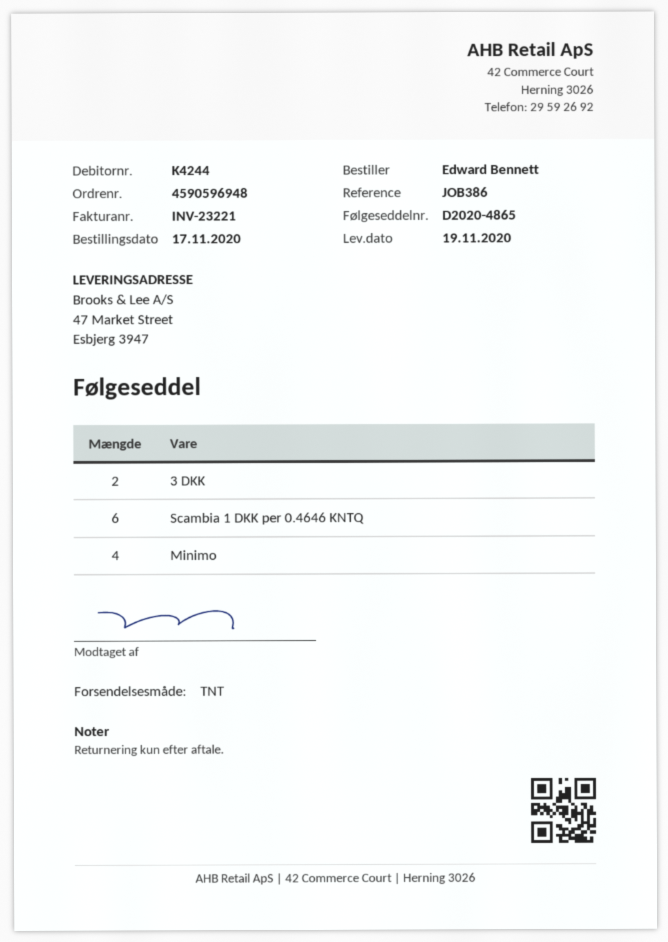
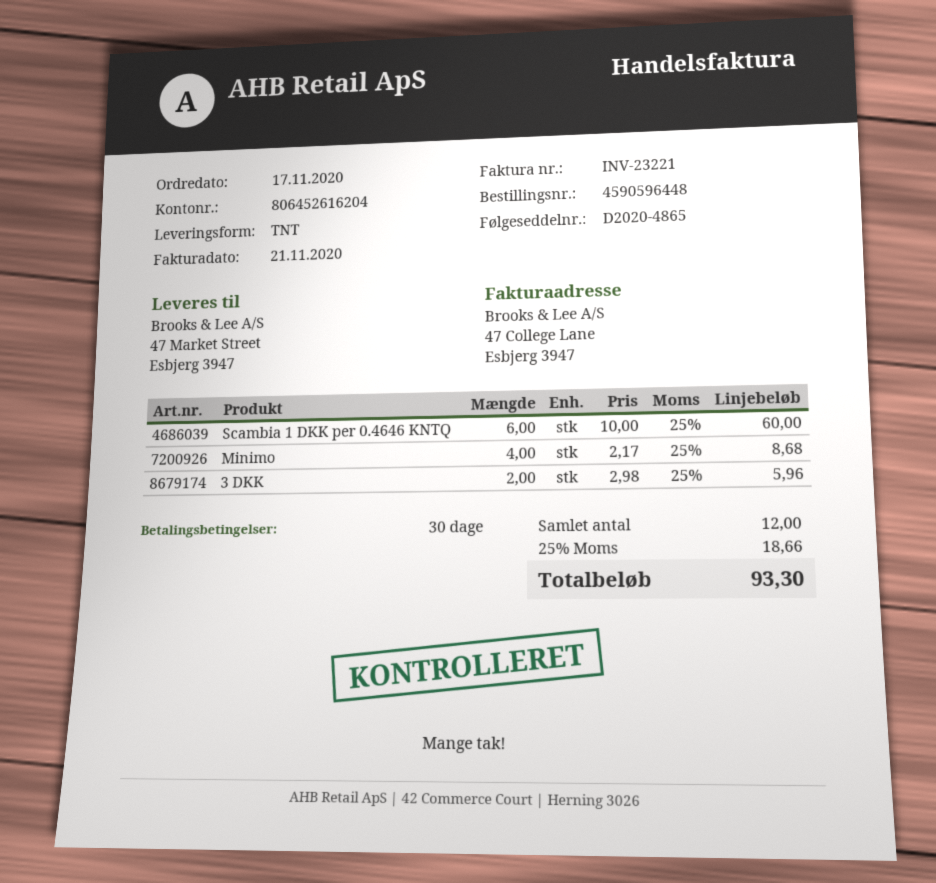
order number: 4590596948 -> 4590596448

